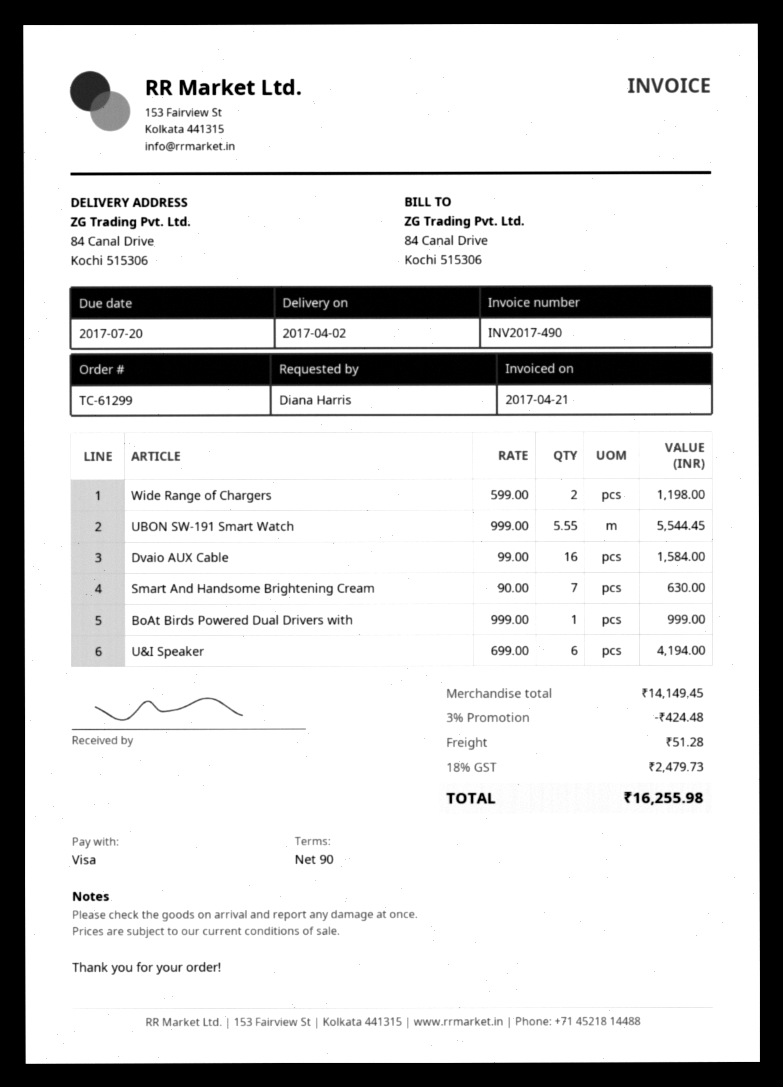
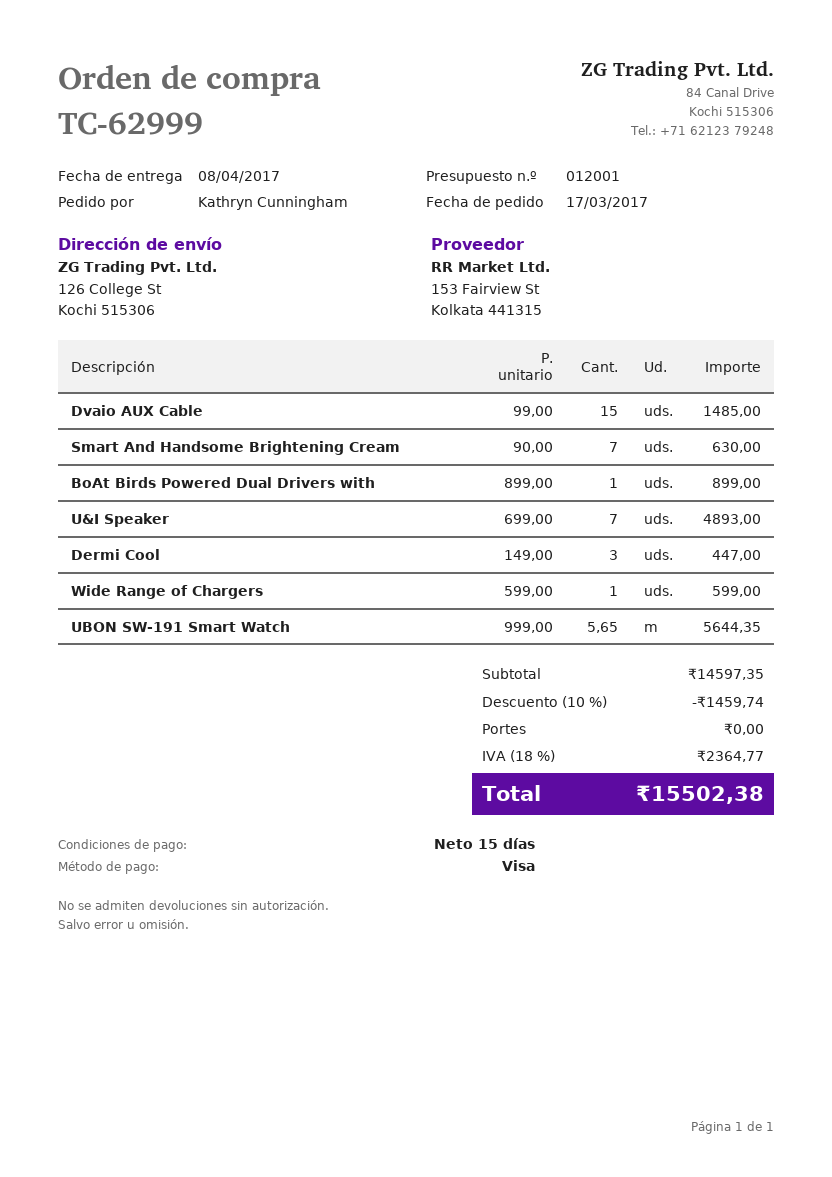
order number: TC-61299 -> TC-62999
delivery date: 2017-04-02 -> 2017-04-08
payment terms: 90 days -> 15 days
ordered by: Diana Harris -> Kathryn Cunningham
ship to: 84 Canal Drive, Kochi 515306 -> 126 College St, Kochi 515306
Wide Range of Chargers: 2 x 599.00 = 1198.00 -> 1 x 599.00 = 599.00
UBON SW-191 Smart Watch: 5.55 x 999.00 = 5544.45 -> 5.65 x 999.00 = 5644.35
Dvaio AUX Cable: 16 x 99.00 = 1584.00 -> 15 x 99.00 = 1485.00
BoAt Birds Powered Dual Drivers with: 1 x 999.00 = 999.00 -> 1 x 899.00 = 899.00
U&I Speaker: 6 x 699.00 = 4194.00 -> 7 x 699.00 = 4893.00
Dermi Cool: none -> 3 x 149.00 = 447.00
subtotal: 14149.45 -> 14597.35
discount: 3% = 424.48 -> 10% = 1459.74
shipping: 51.28 -> 0.00
tax: 18% = 2479.73 -> 18% = 2364.77
total: 16255.98 -> 15502.38

